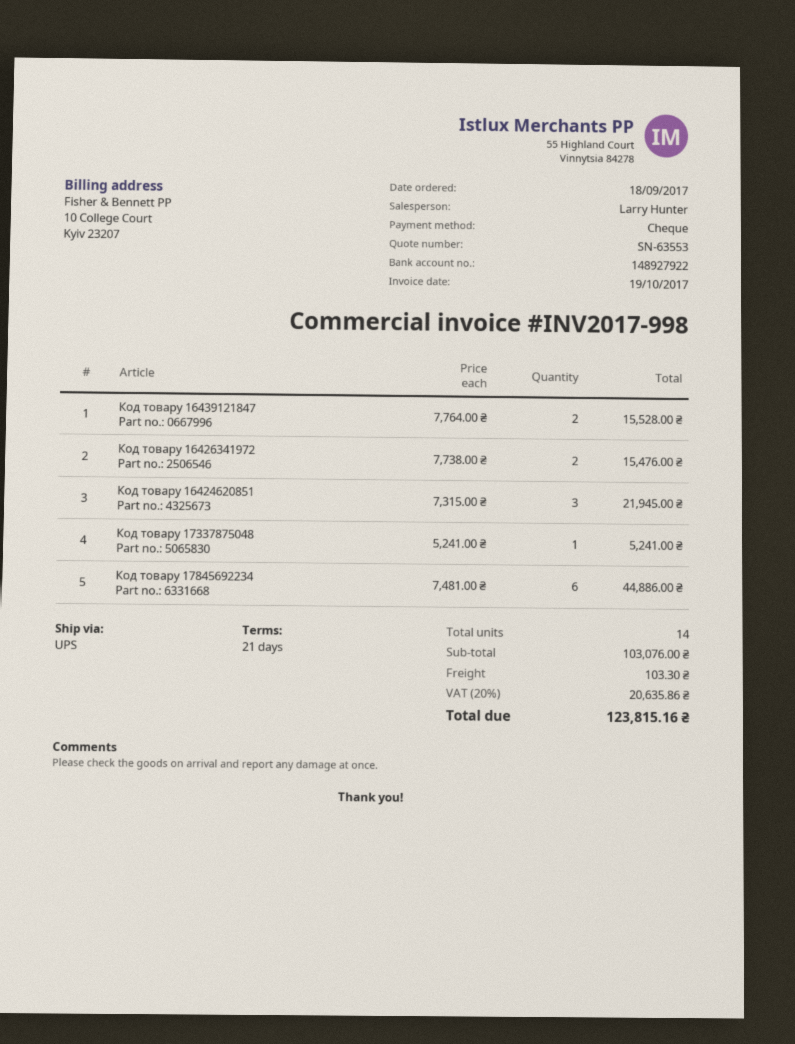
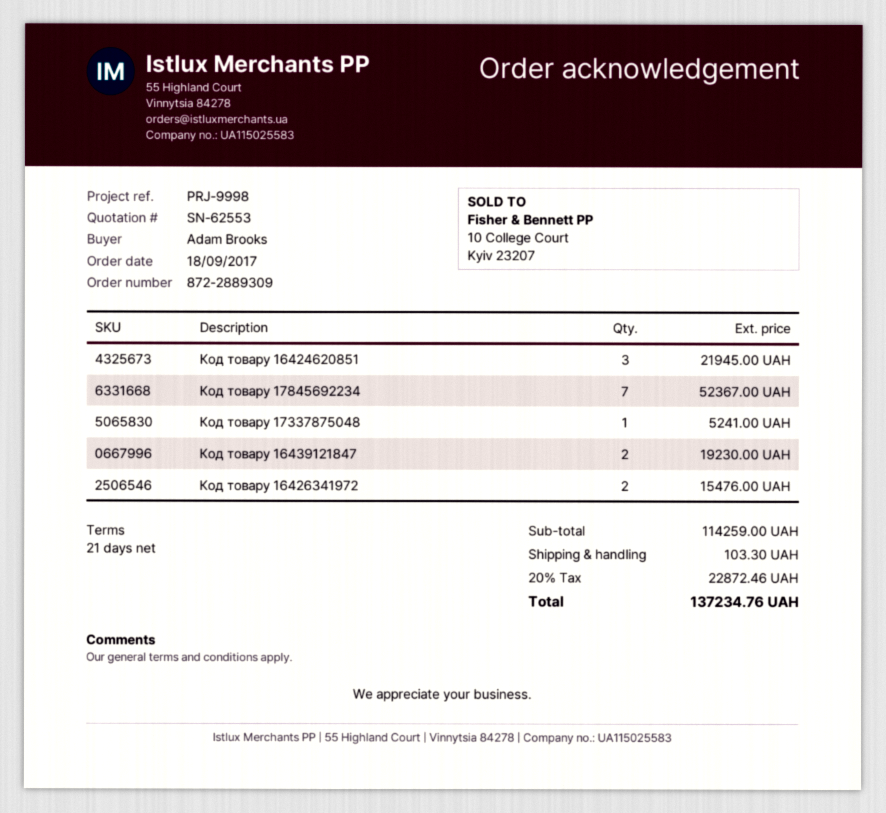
quote number: SN-63553 -> SN-62553
Код товару 16439121847: 2 for 15528.00 -> 2 for 19230.00
Код товару 17845692234: 6 for 44886.00 -> 7 for 52367.00
subtotal: 103076.00 -> 114259.00
tax: 20% = 20635.86 -> 20% = 22872.46
total: 123815.16 -> 137234.76

